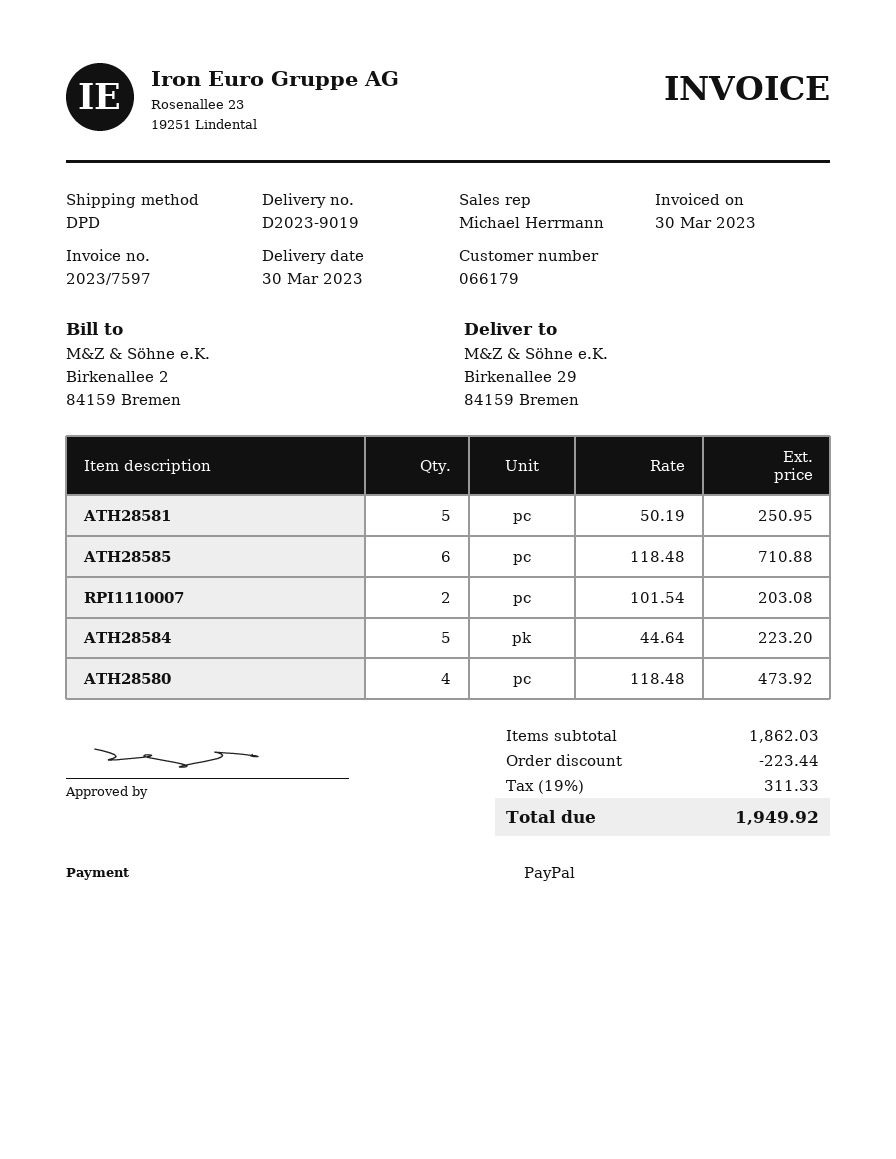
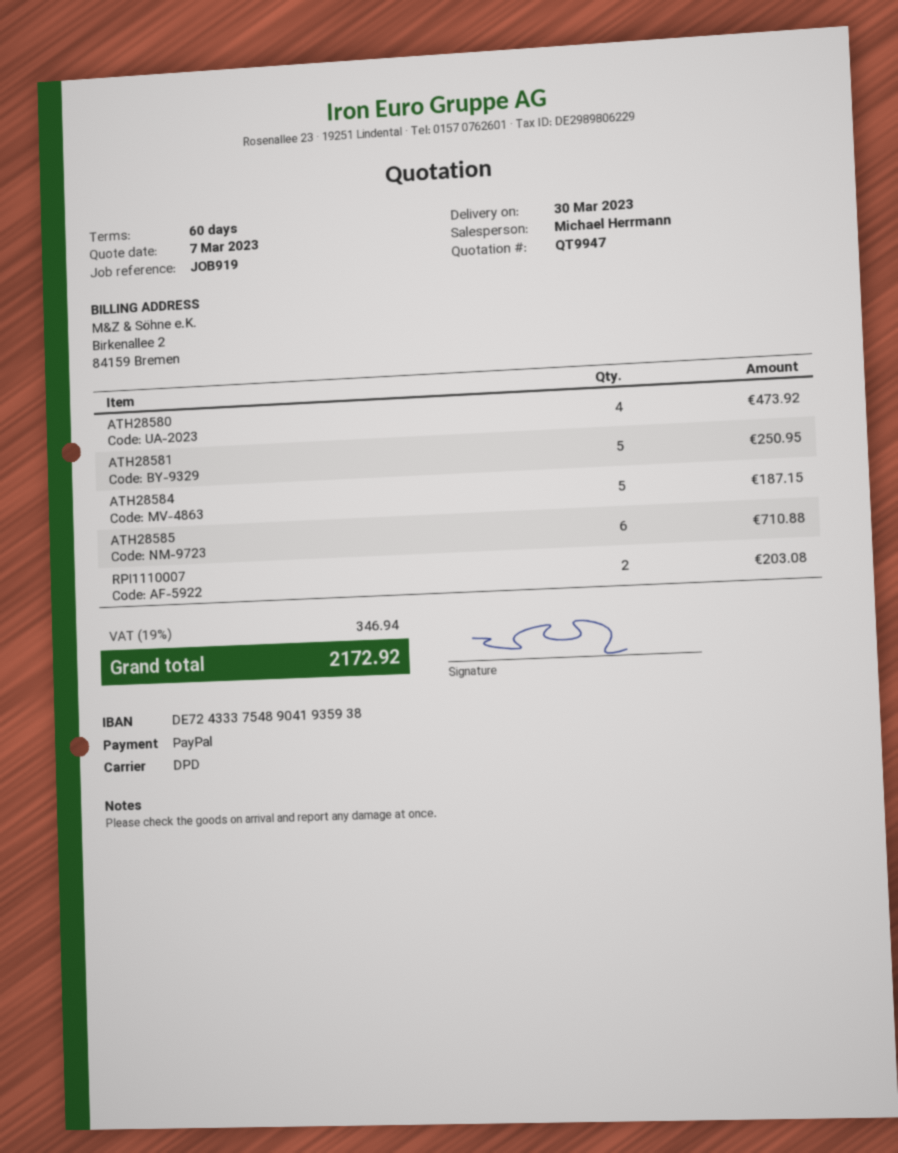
ATH28584: 5 for 223.20 -> 5 for 187.15
discount: 223.44 -> none
tax: 19% = 311.33 -> 19% = 346.94
total: 1949.92 -> 2172.92

